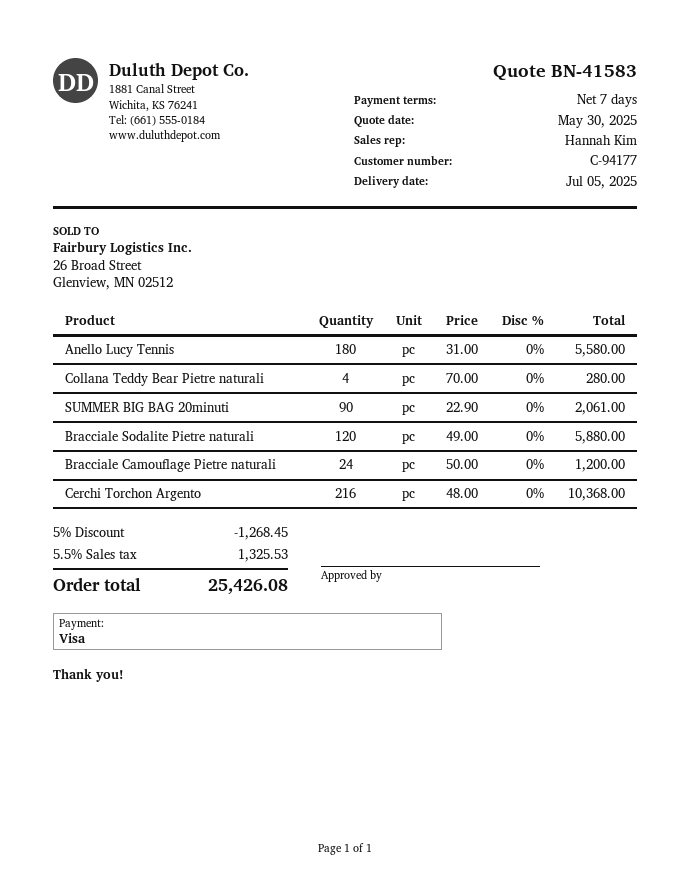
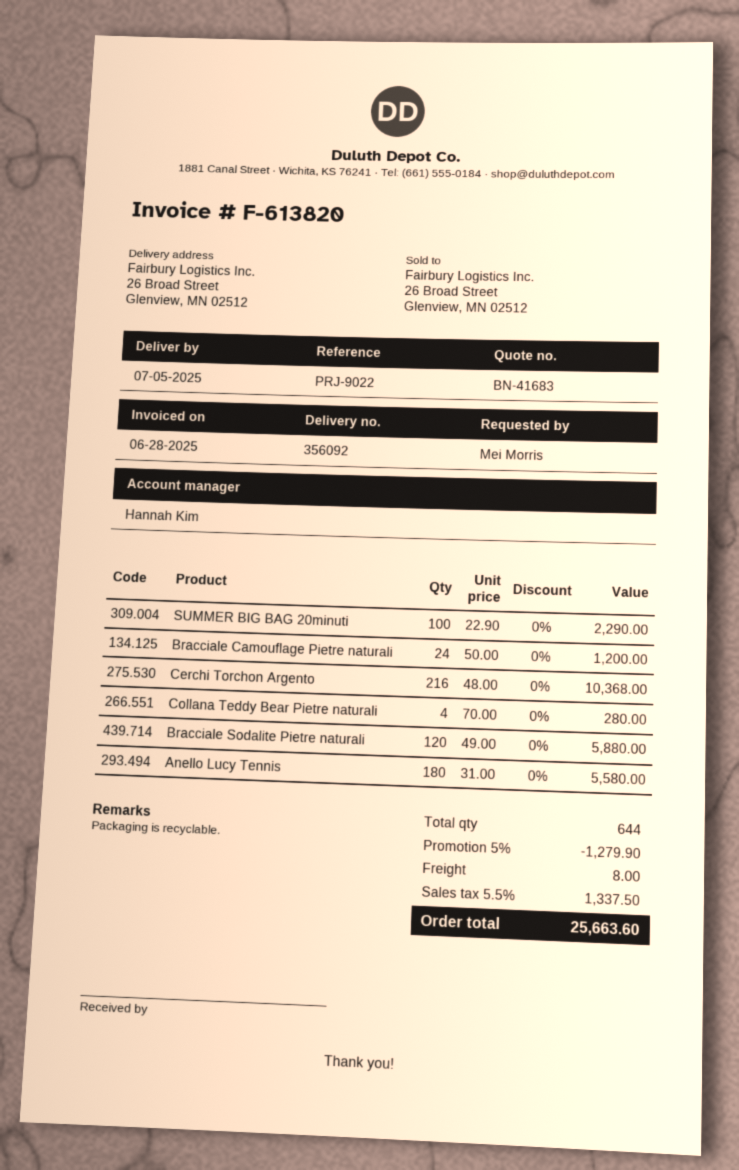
quote number: BN-41583 -> BN-41683
SUMMER BIG BAG 20minuti: 90 x 22.90 = 2061.00 -> 100 x 22.90 = 2290.00
discount: 5% = 1268.45 -> 5% = 1279.90
shipping: none -> 8.00
tax: 5.5% = 1325.53 -> 5.5% = 1337.50
total: 25426.08 -> 25663.60

